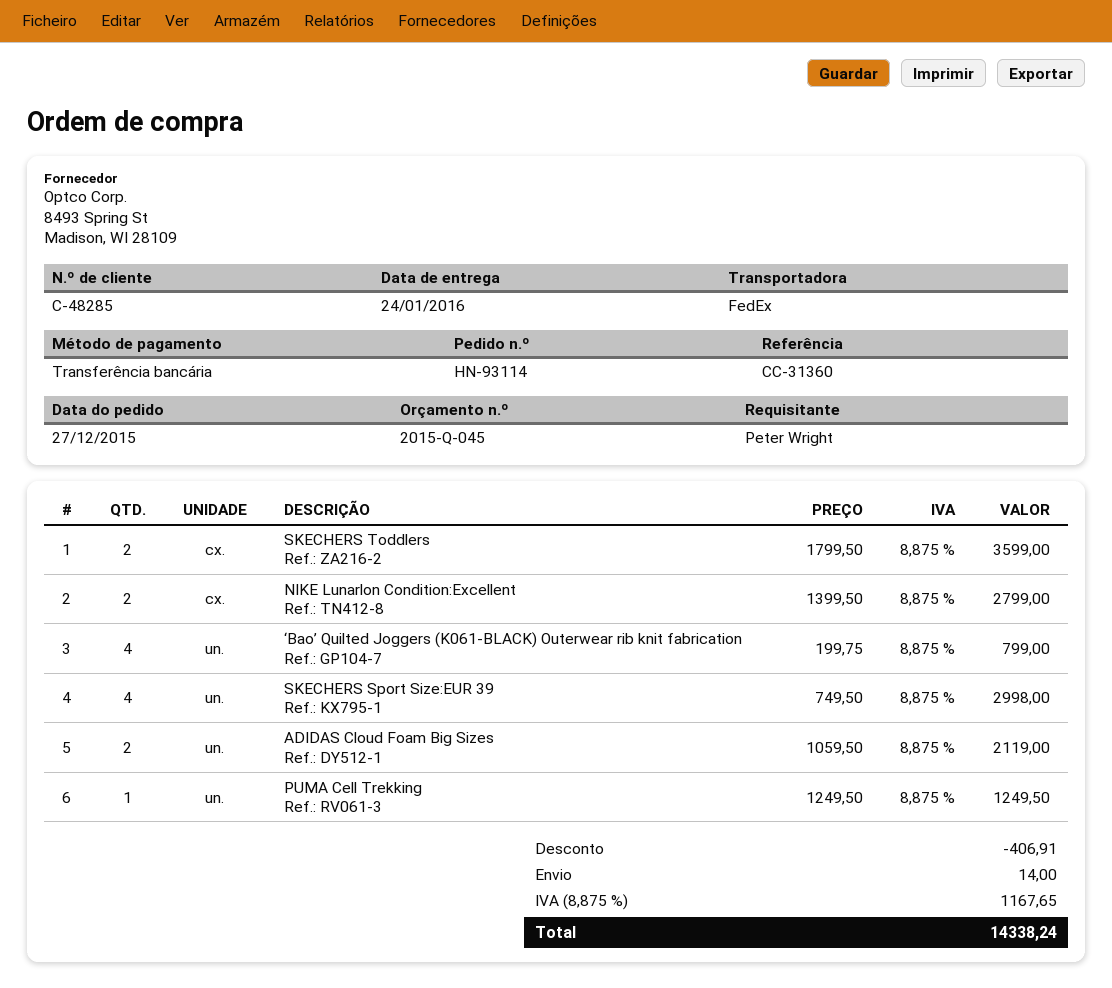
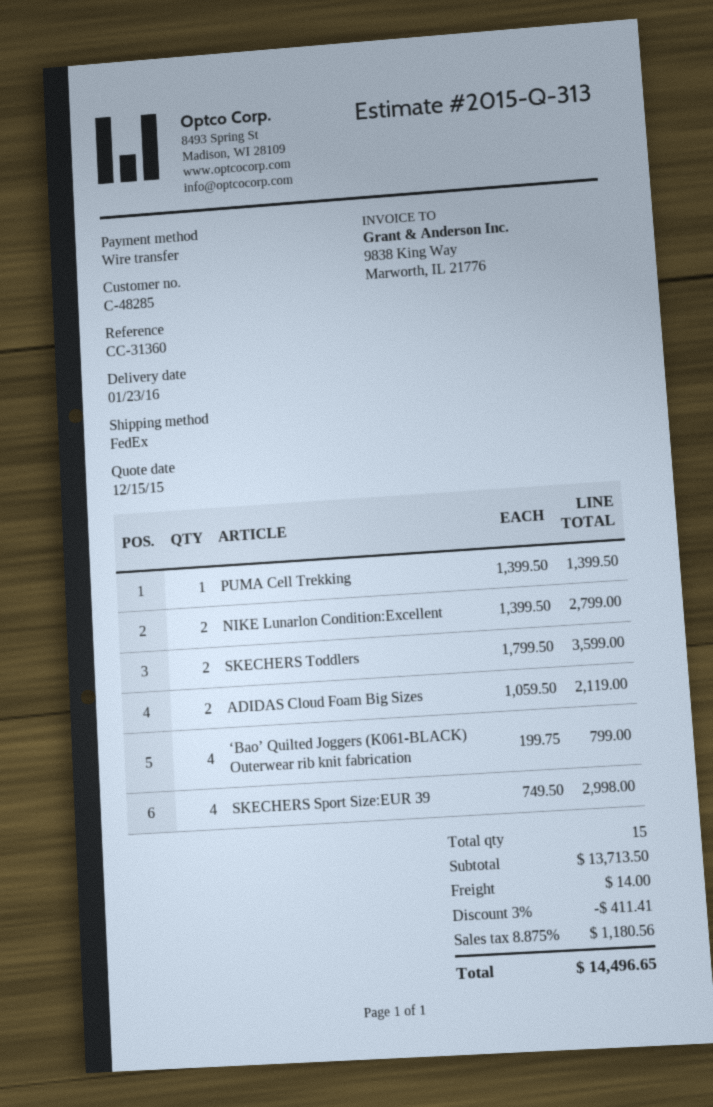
quote number: 2015-Q-045 -> 2015-Q-313
delivery date: 2016-01-24 -> 2016-01-23
PUMA Cell Trekking: 1 x 1249.50 = 1249.50 -> 1 x 1399.50 = 1399.50
discount: 406.91 -> 411.41
tax: 8.875% = 1167.65 -> 8.875% = 1180.56
total: 14338.24 -> 14496.65

